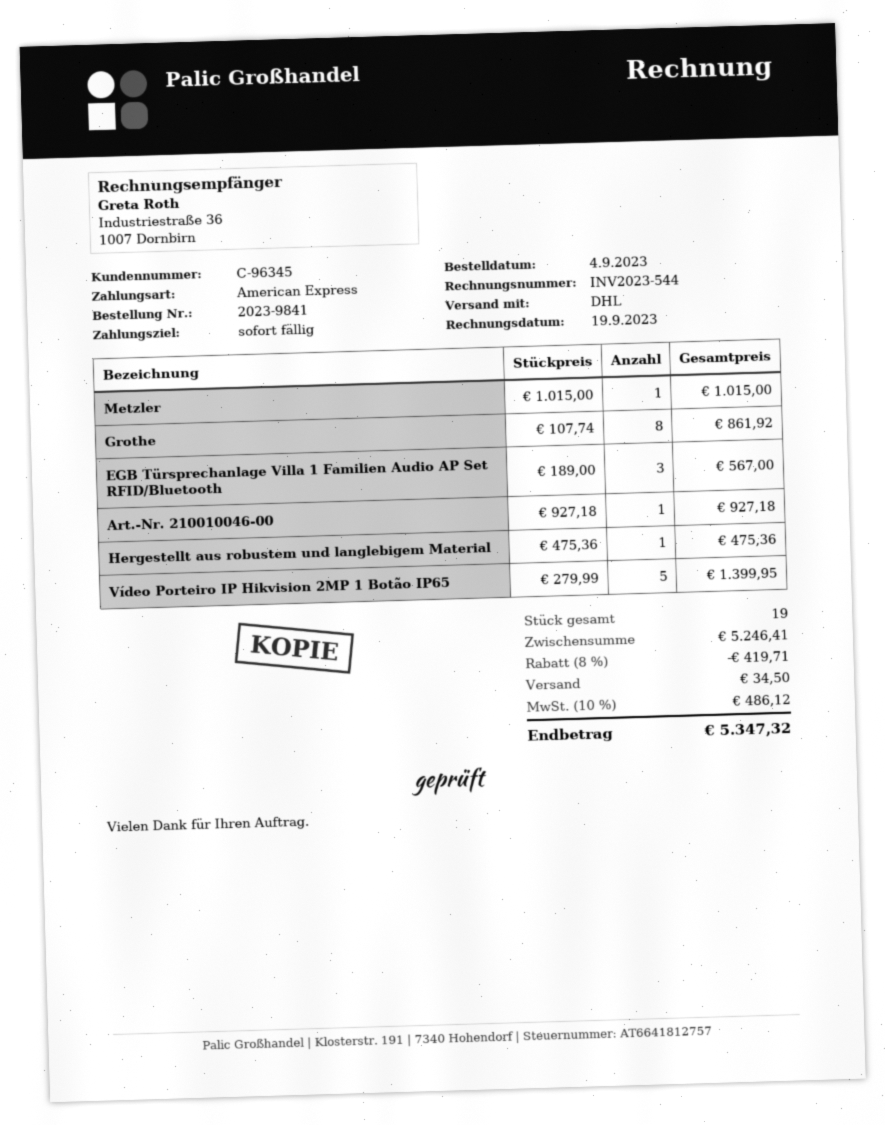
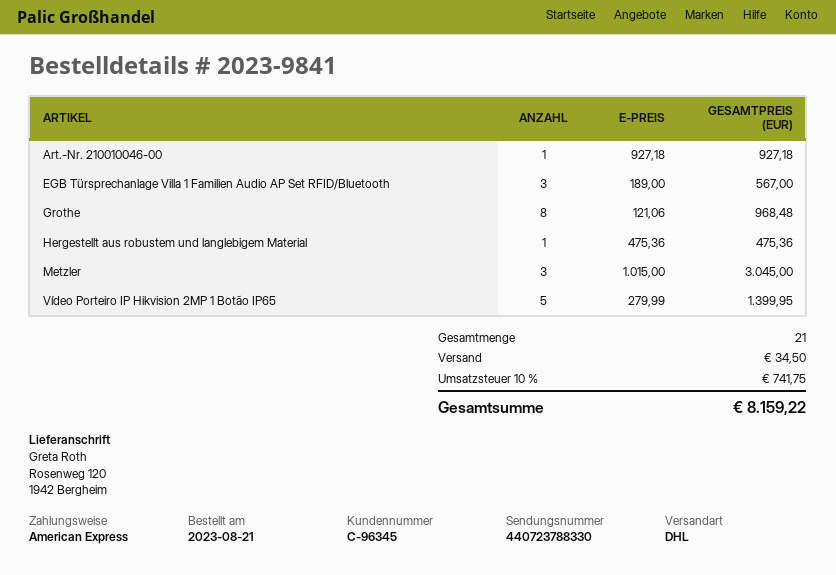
order date: 2023-09-04 -> 2023-08-21
Metzler: 1 x 1015.00 = 1015.00 -> 3 x 1015.00 = 3045.00
Grothe: 8 x 107.74 = 861.92 -> 8 x 121.06 = 968.48
total quantity: 19 -> 21
discount: 8% = 419.71 -> none
tax: 10% = 486.12 -> 10% = 741.75
total: 5347.32 -> 8159.22

